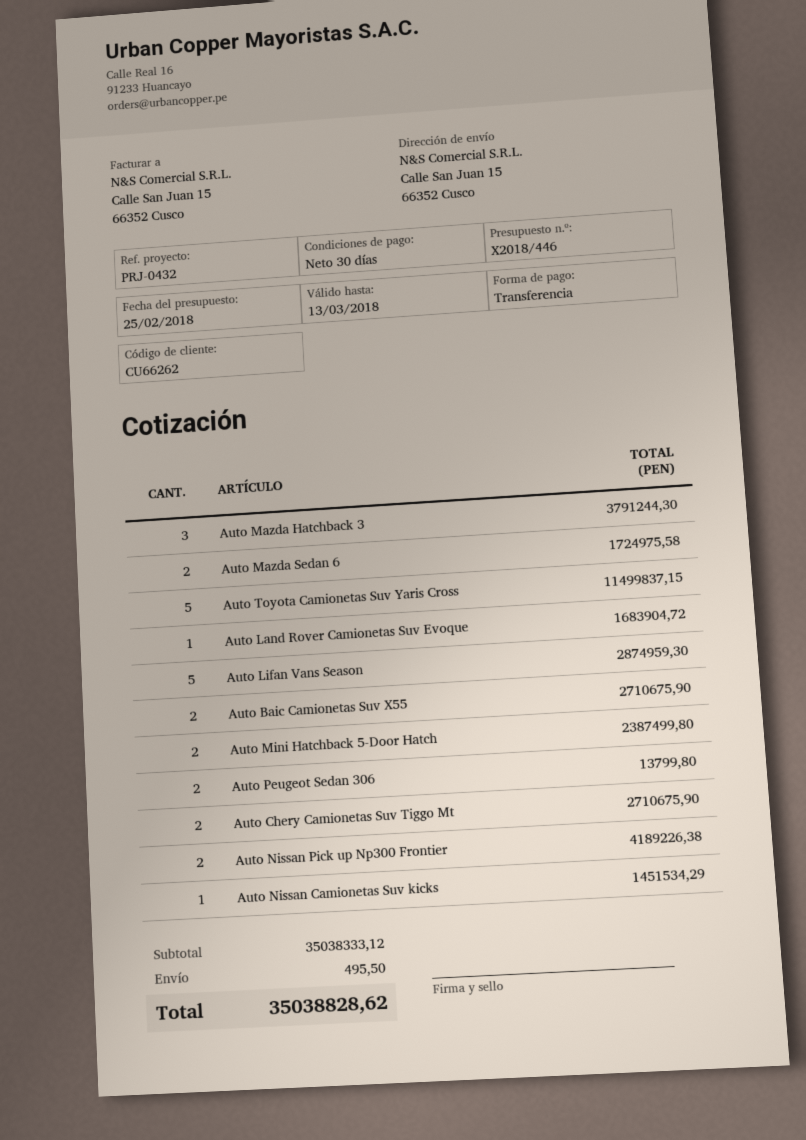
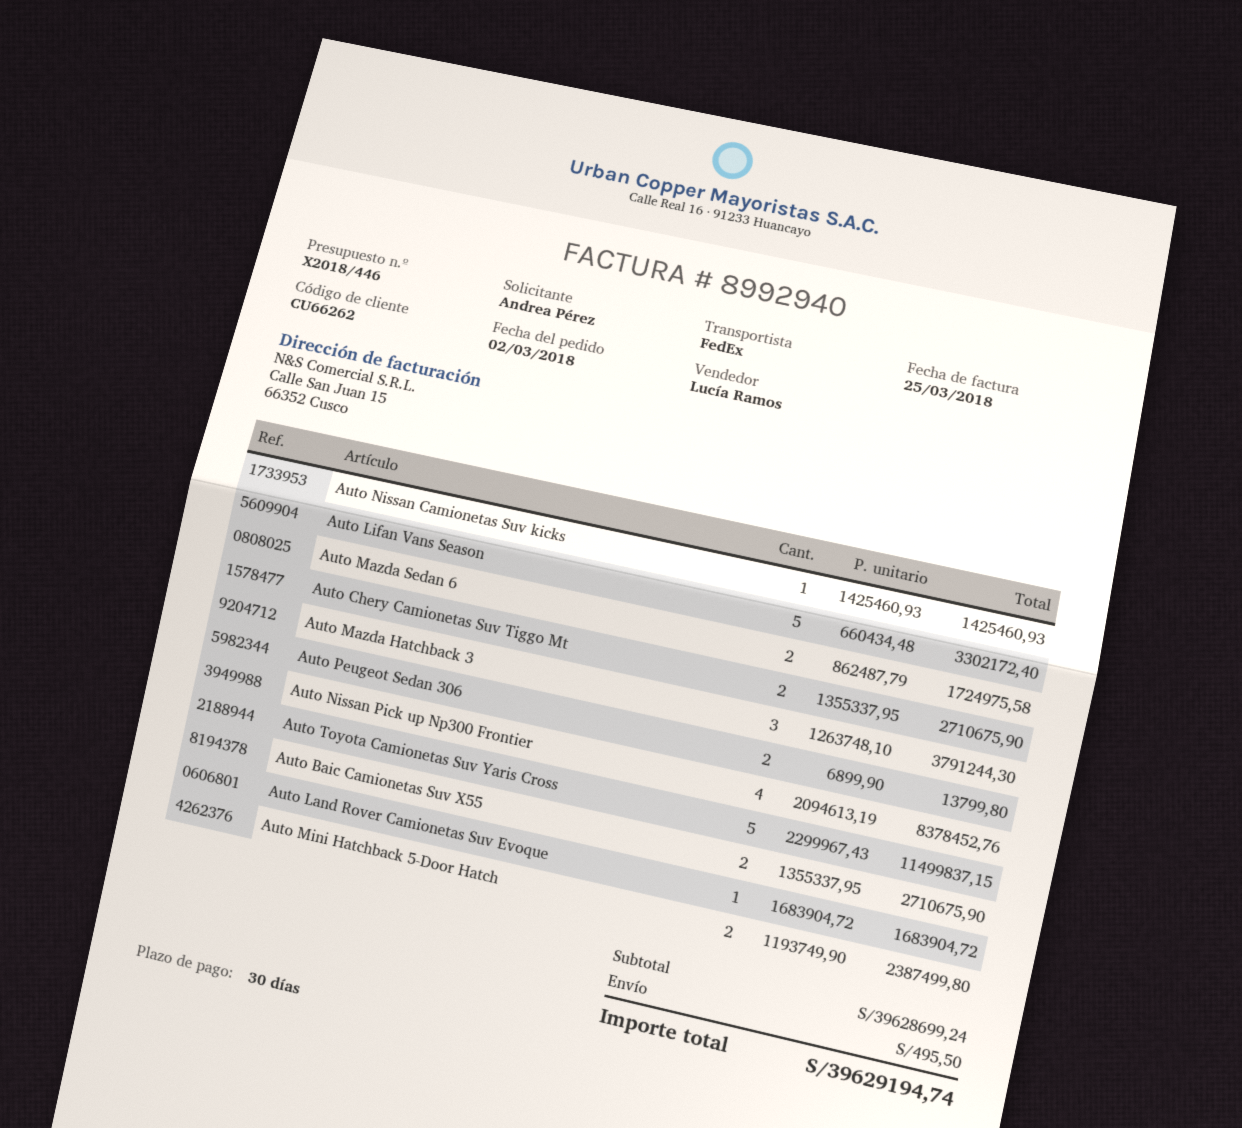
Auto Lifan Vans Season: 5 for 2874959.30 -> 5 for 3302172.40
Auto Nissan Pick up Np300 Frontier: 2 for 4189226.38 -> 4 for 8378452.76
Auto Nissan Camionetas Suv kicks: 1 for 1451534.29 -> 1 for 1425460.93
subtotal: 35038333.12 -> 39628699.24
total: 35038828.62 -> 39629194.74

